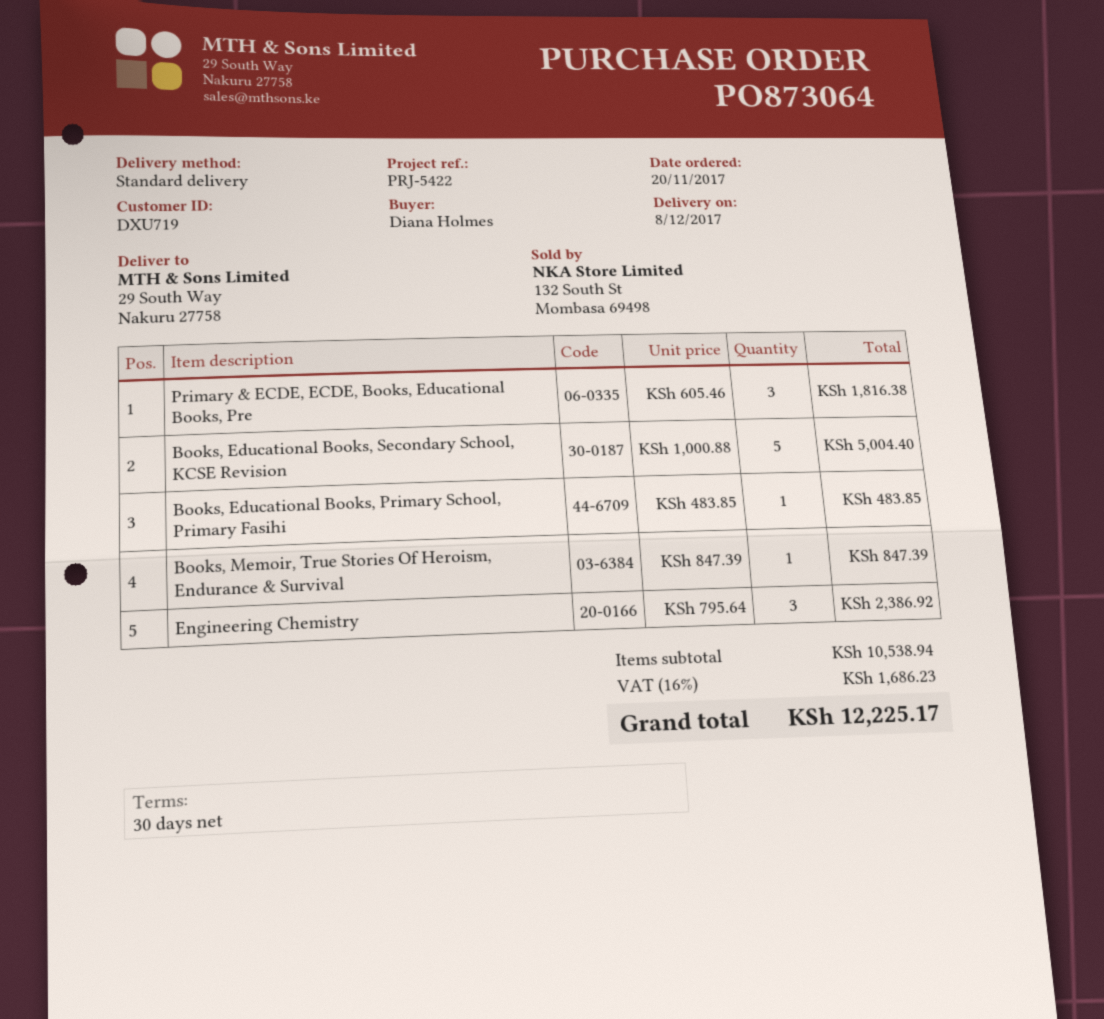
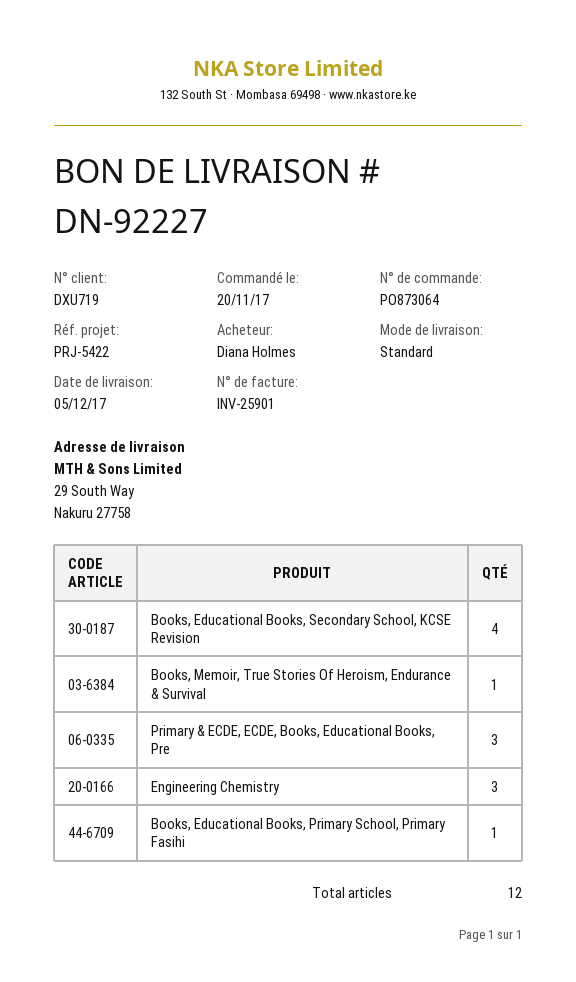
delivery date: 2017-12-08 -> 2017-12-05
Books, Educational Books, Secondary School, KCSE Revision: 5 -> 4

